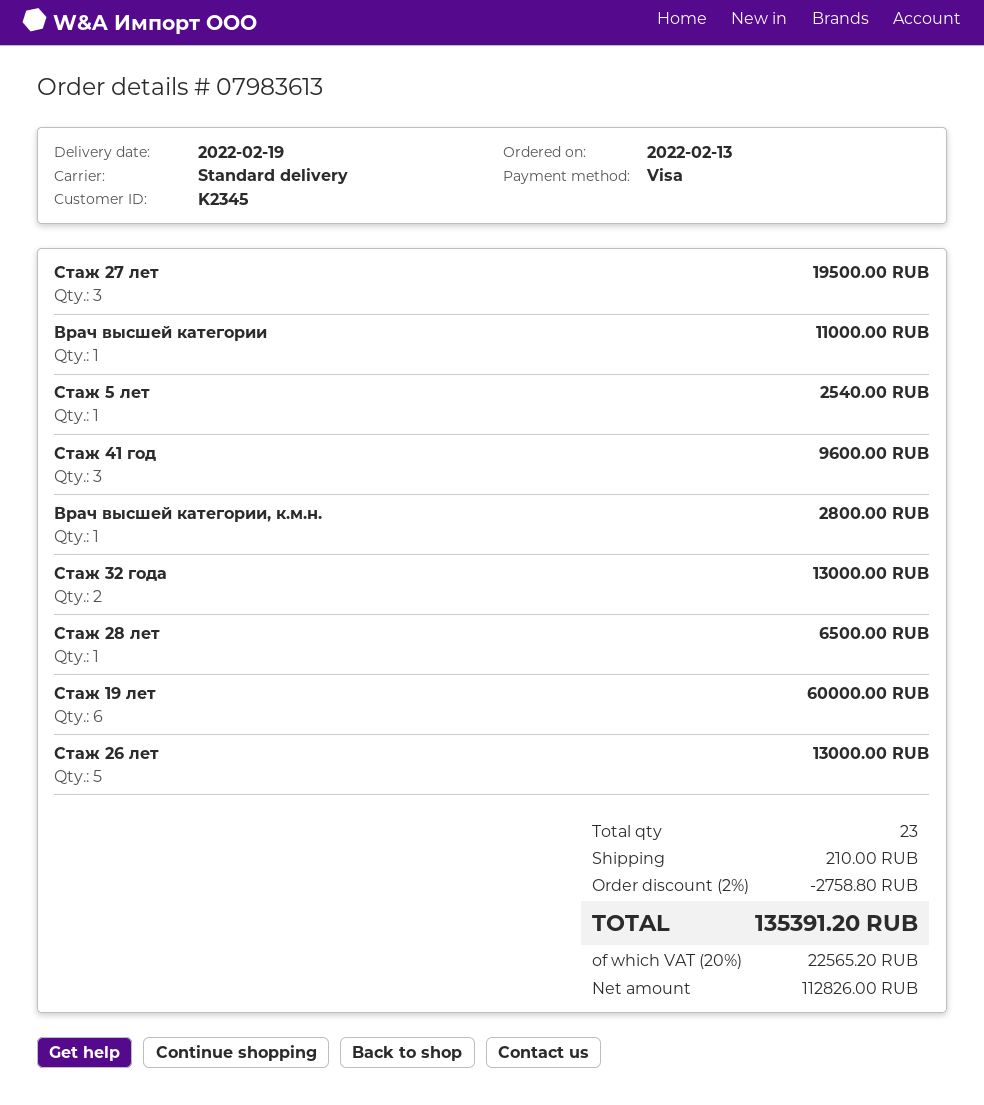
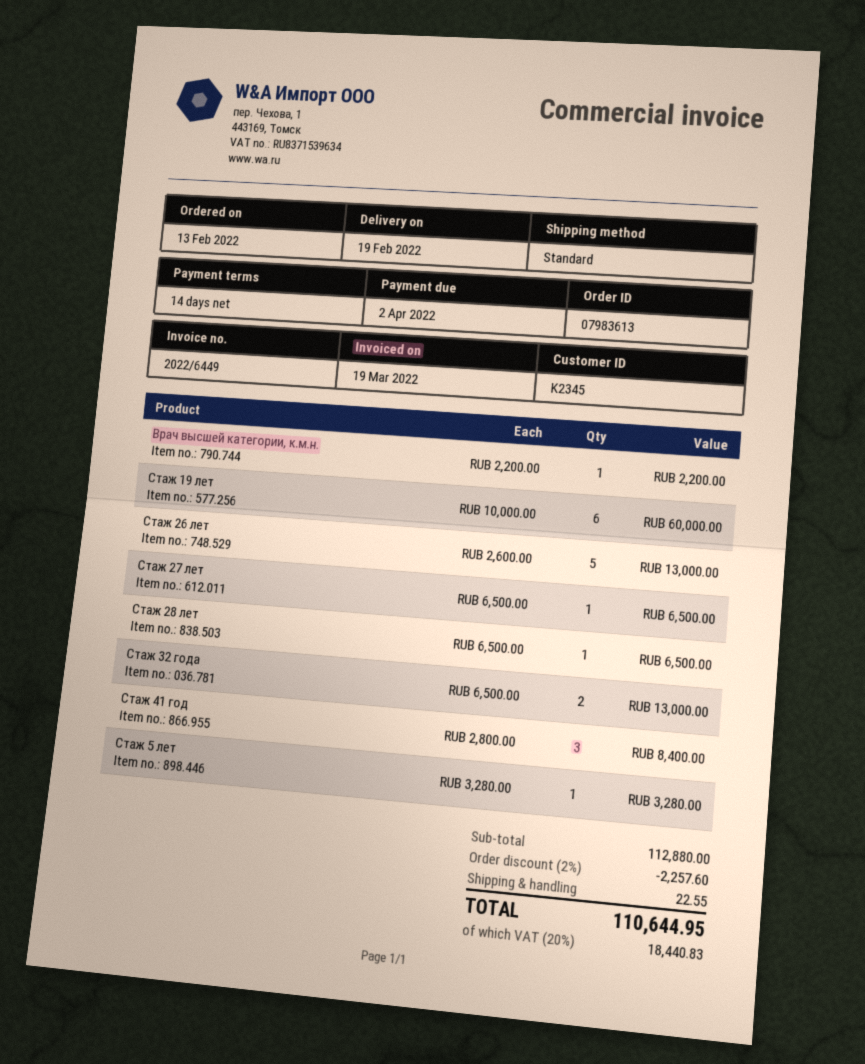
Стаж 27 лет: 3 for 19500.00 -> 1 for 6500.00
Врач высшей категории: 1 for 11000.00 -> none
Стаж 5 лет: 1 for 2540.00 -> 1 for 3280.00
Стаж 41 год: 3 for 9600.00 -> 3 for 8400.00
Врач высшей категории, к.м.н.: 1 for 2800.00 -> 1 for 2200.00
discount: 2% = 2758.80 -> 2% = 2257.60
shipping: 210.00 -> 22.55
tax: 20% = 22565.20 -> 20% = 18440.83
total: 135391.20 -> 110644.95

